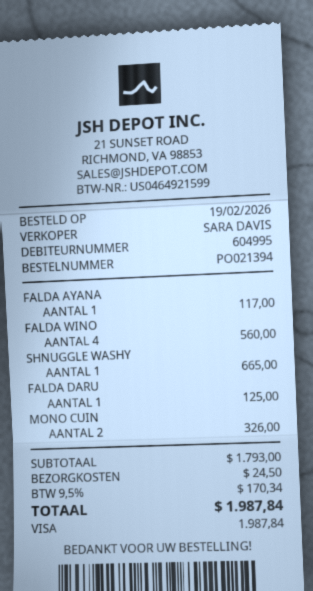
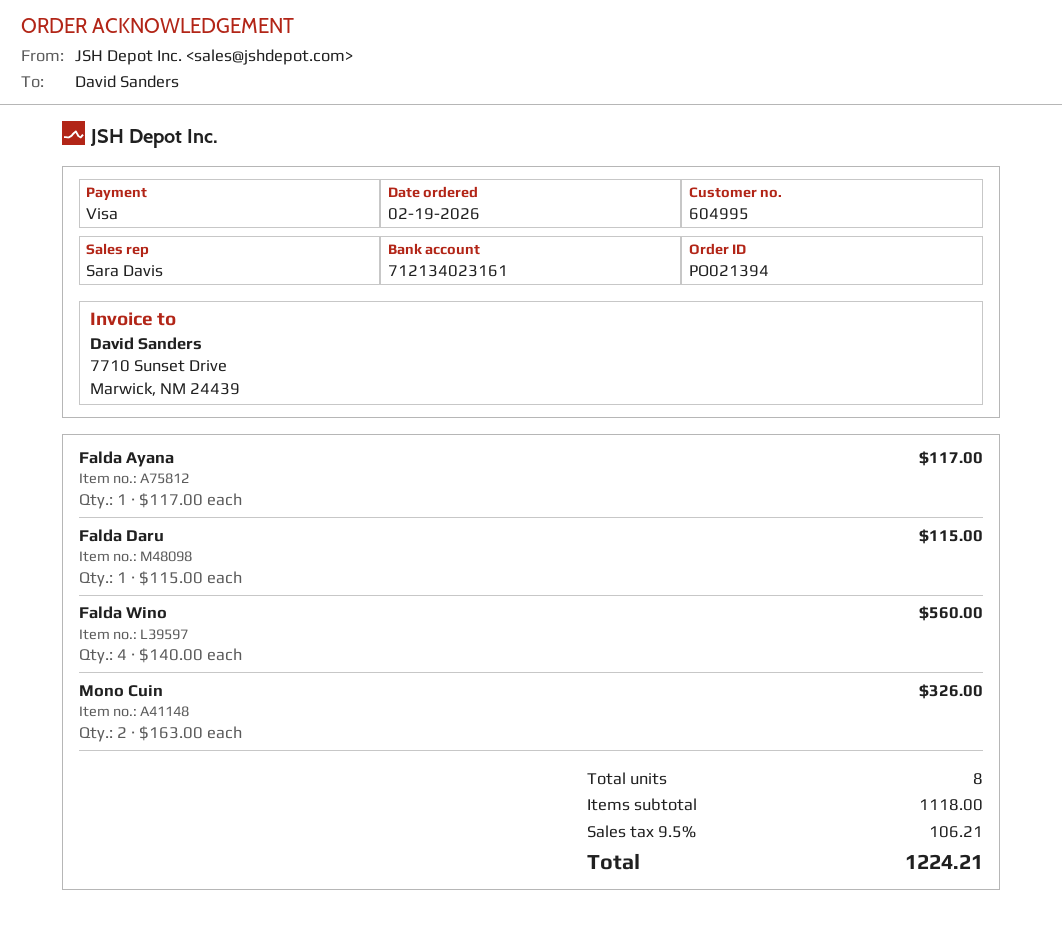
SHNUGGLE WASHY: 1 for 665.00 -> none
FALDA DARU: 1 for 125.00 -> 1 for 115.00
subtotal: 1793.00 -> 1118.00
shipping: 24.50 -> none
tax: 9.5% = 170.34 -> 9.5% = 106.21
total: 1987.84 -> 1224.21

